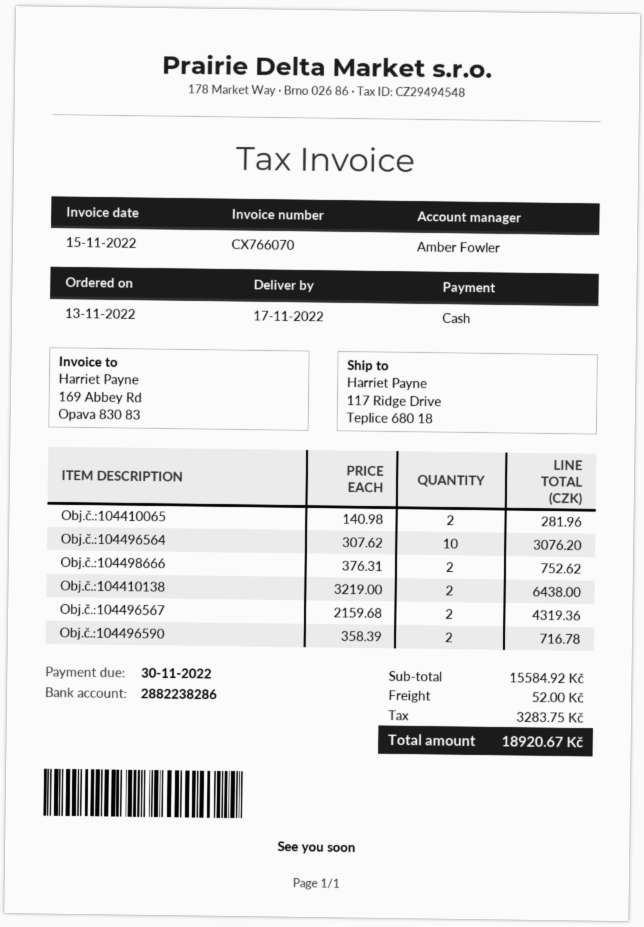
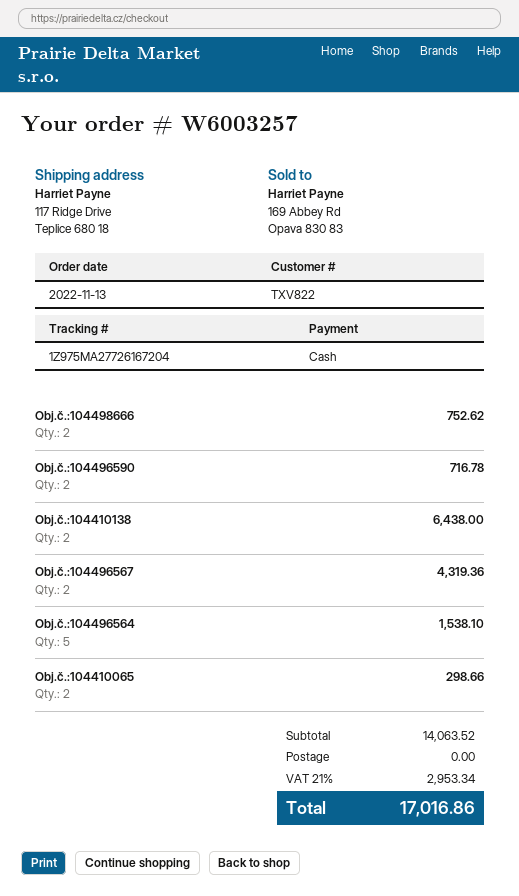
Obj.č.:104410065: 2 for 281.96 -> 2 for 298.66
Obj.č.:104496564: 10 for 3076.20 -> 5 for 1538.10
subtotal: 15584.92 -> 14063.52
shipping: 52.00 -> 0.00
tax: 3283.75 -> 2953.34
total: 18920.67 -> 17016.86

